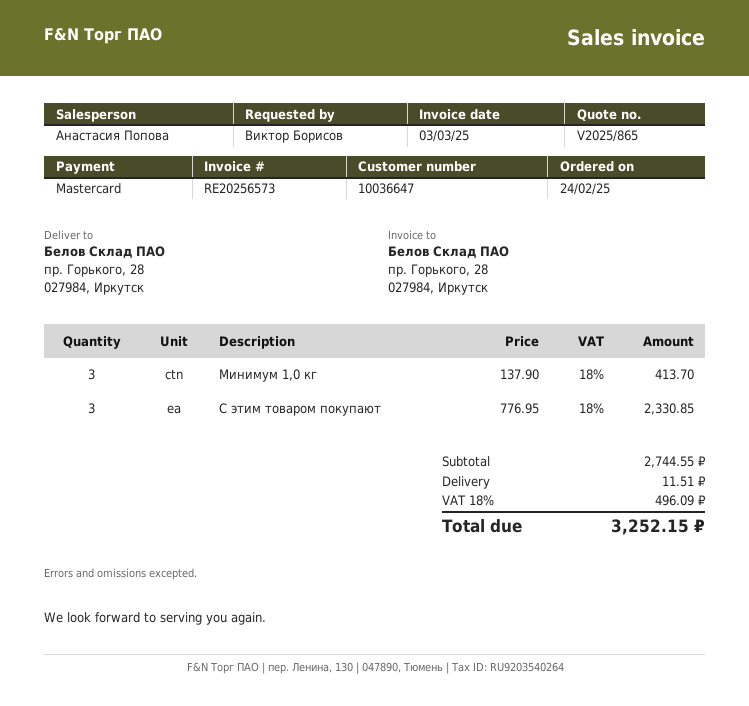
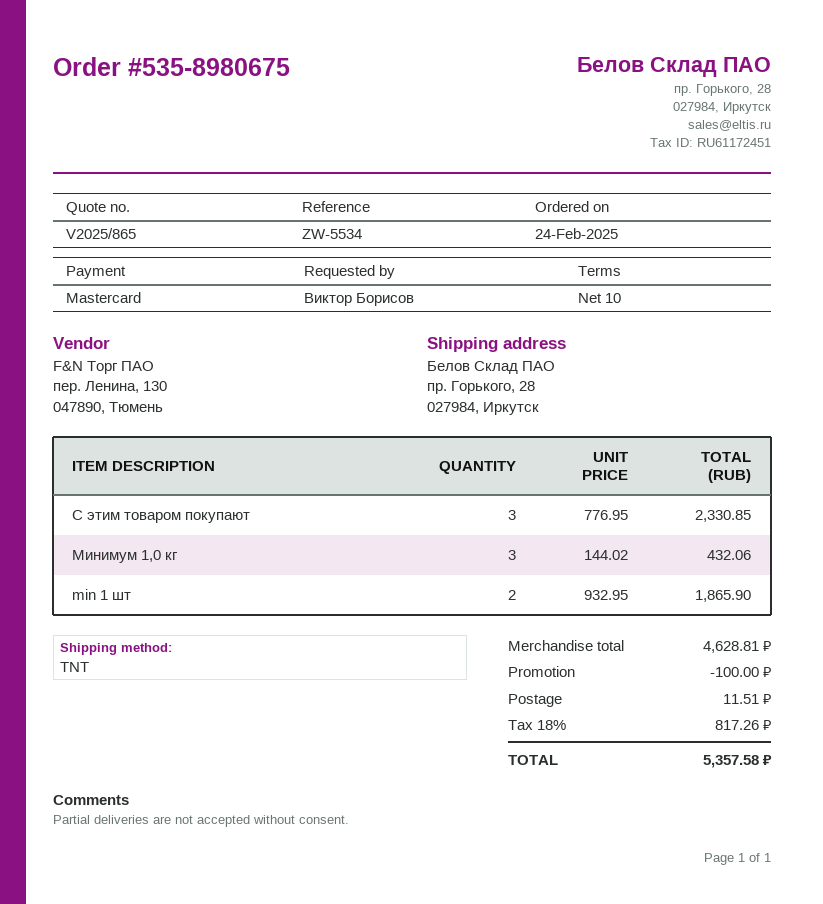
Минимум 1,0 кг: 3 x 137.90 = 413.70 -> 3 x 144.02 = 432.06
min 1 шт: none -> 2 x 932.95 = 1865.90
subtotal: 2744.55 -> 4628.81
discount: none -> 100.00
tax: 18% = 496.09 -> 18% = 817.26
total: 3252.15 -> 5357.58

